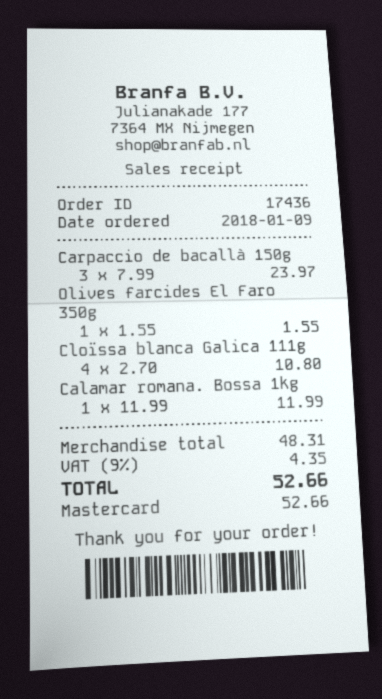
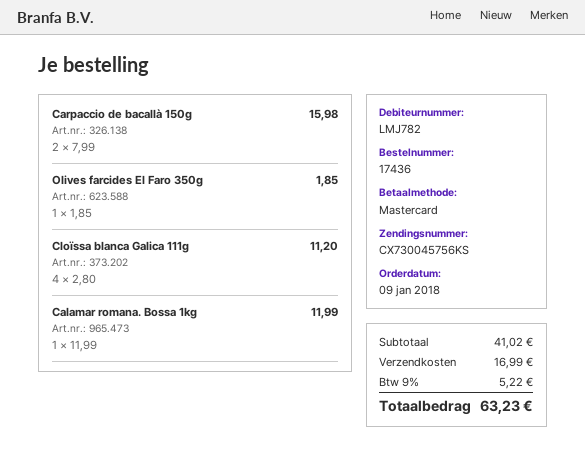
Carpaccio de bacallà 150g: 3 x 7.99 = 23.97 -> 2 x 7.99 = 15.98
Olives farcides El Faro 350g: 1 x 1.55 = 1.55 -> 1 x 1.85 = 1.85
Cloïssa blanca Galica 111g: 4 x 2.70 = 10.80 -> 4 x 2.80 = 11.20
subtotal: 48.31 -> 41.02
shipping: none -> 16.99
tax: 9% = 4.35 -> 9% = 5.22
total: 52.66 -> 63.23

